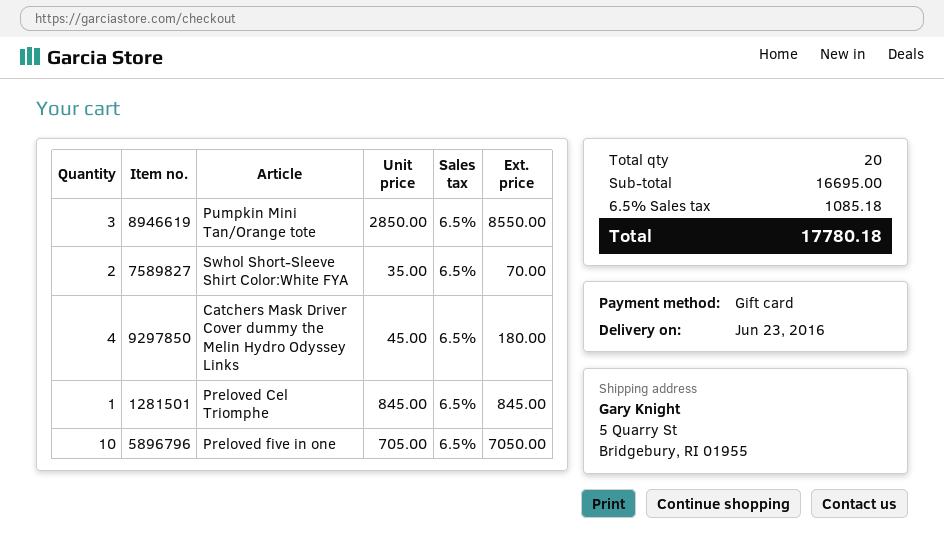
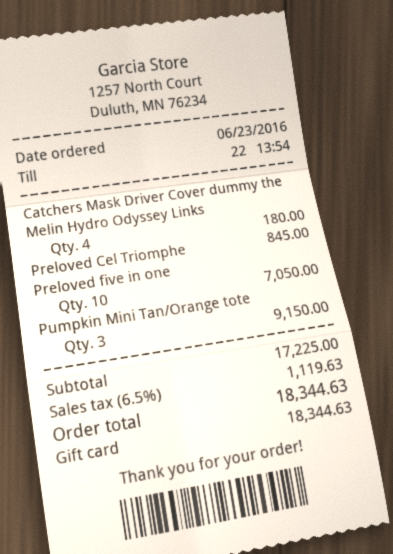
Pumpkin Mini Tan/Orange tote: 3 for 8550.00 -> 3 for 9150.00
Swhol Short-Sleeve Shirt Color:White FYA: 2 for 70.00 -> none
subtotal: 16695.00 -> 17225.00
tax: 6.5% = 1085.18 -> 6.5% = 1119.63
total: 17780.18 -> 18344.63

